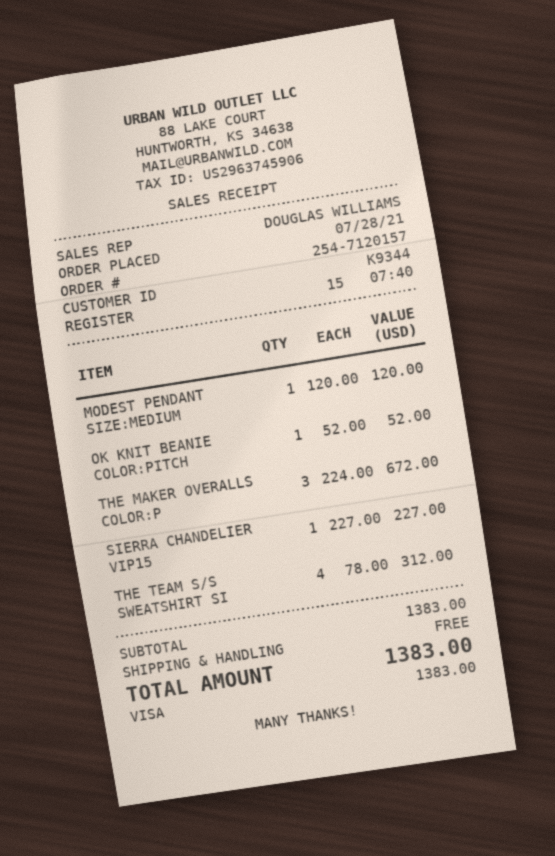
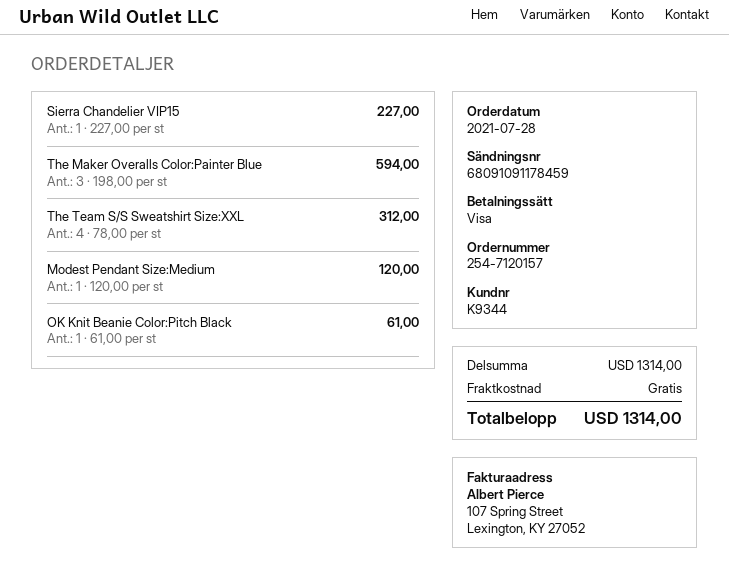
OK KNIT BEANIE COLOR:PITCH: 1 x 52.00 = 52.00 -> 1 x 61.00 = 61.00
THE MAKER OVERALLS COLOR:P: 3 x 224.00 = 672.00 -> 3 x 198.00 = 594.00
subtotal: 1383.00 -> 1314.00
total: 1383.00 -> 1314.00

